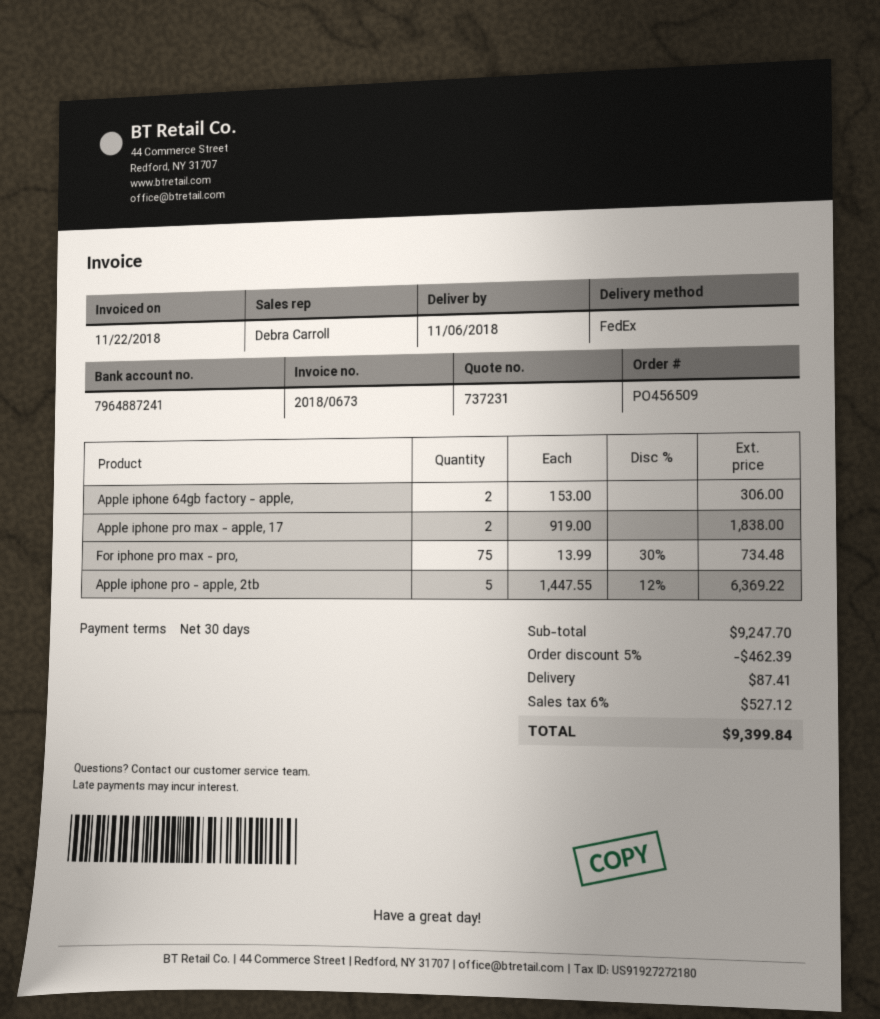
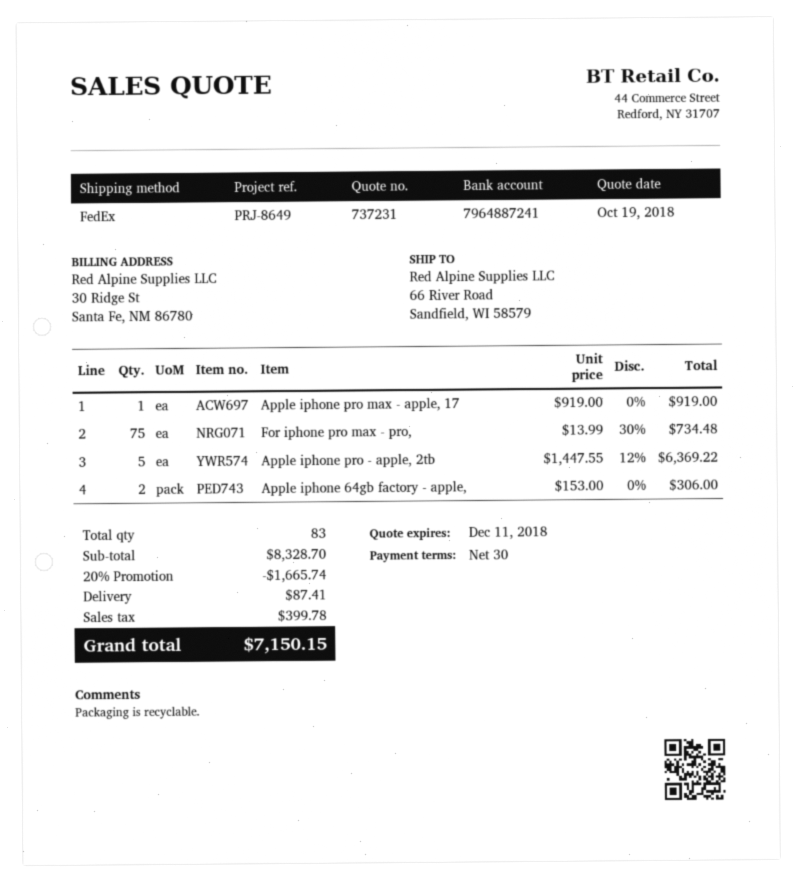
Apple iphone pro max - apple, 17: 2 x 919.00 = 1838.00 -> 1 x 919.00 = 919.00
subtotal: 9247.70 -> 8328.70
discount: 5% = 462.39 -> 20% = 1665.74
tax: 527.12 -> 399.78
total: 9399.84 -> 7150.15

